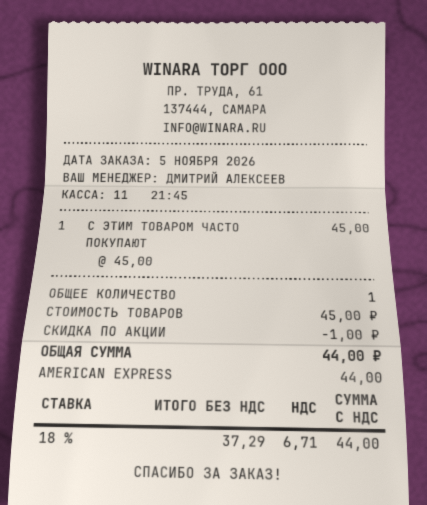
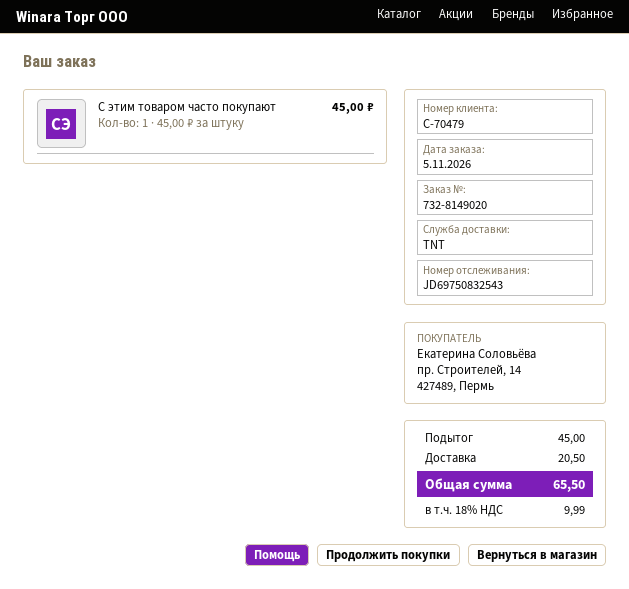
discount: 1.00 -> none
shipping: none -> 20.50
tax: 18% = 6.71 -> 18% = 9.99
total: 44.00 -> 65.50

